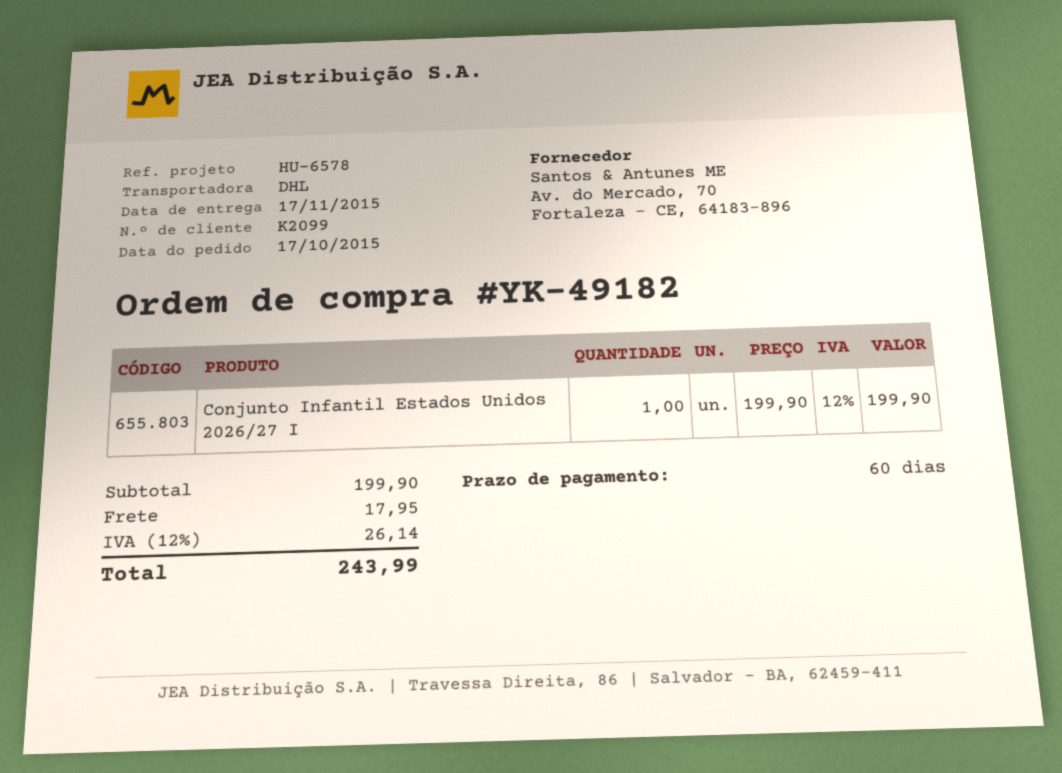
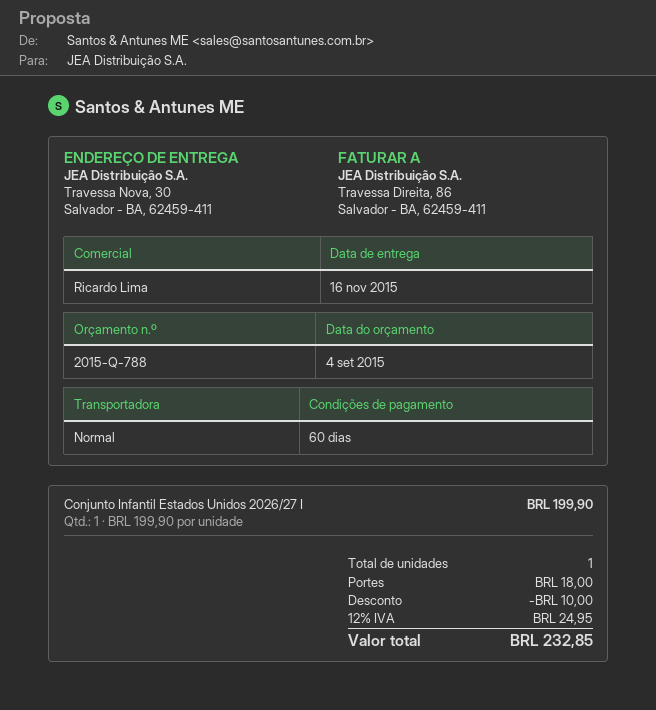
delivery date: 2015-11-17 -> 2015-11-16
shipping method: DHL -> standard
discount: none -> 10.00
shipping: 17.95 -> 18.00
tax: 12% = 26.14 -> 12% = 24.95
total: 243.99 -> 232.85

